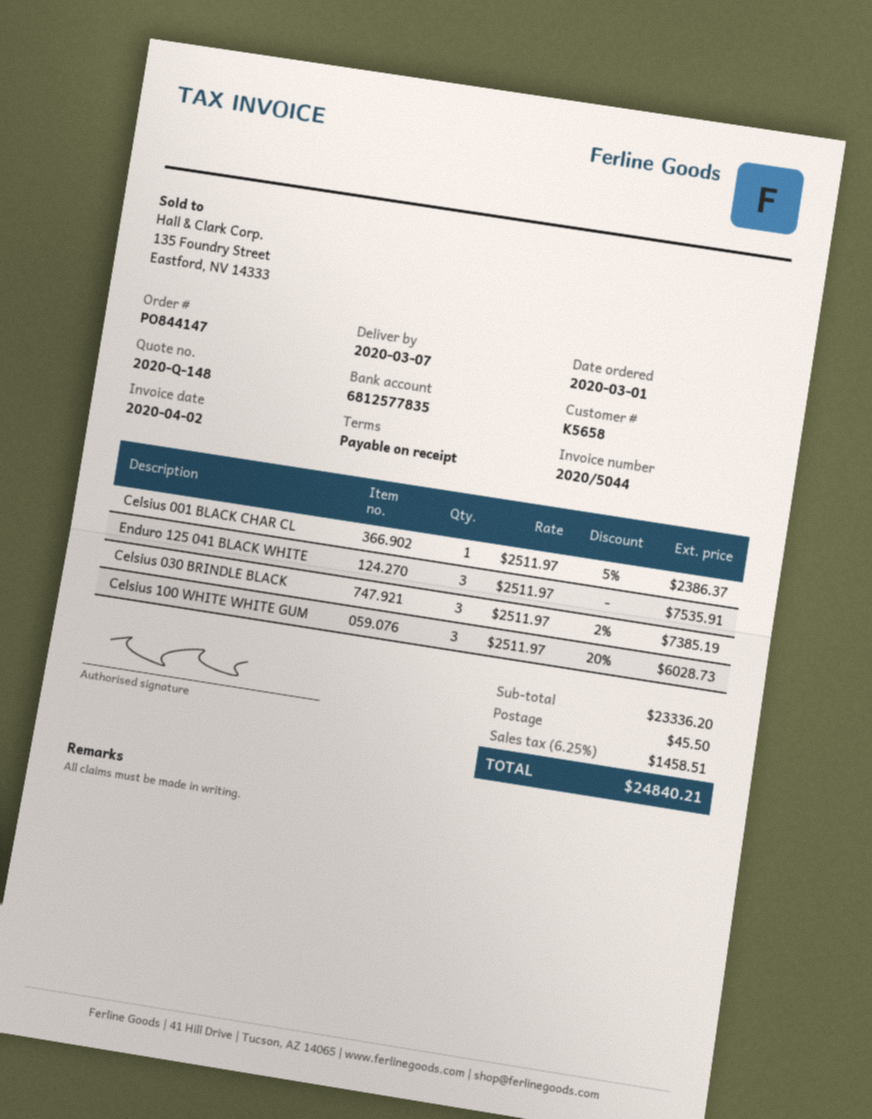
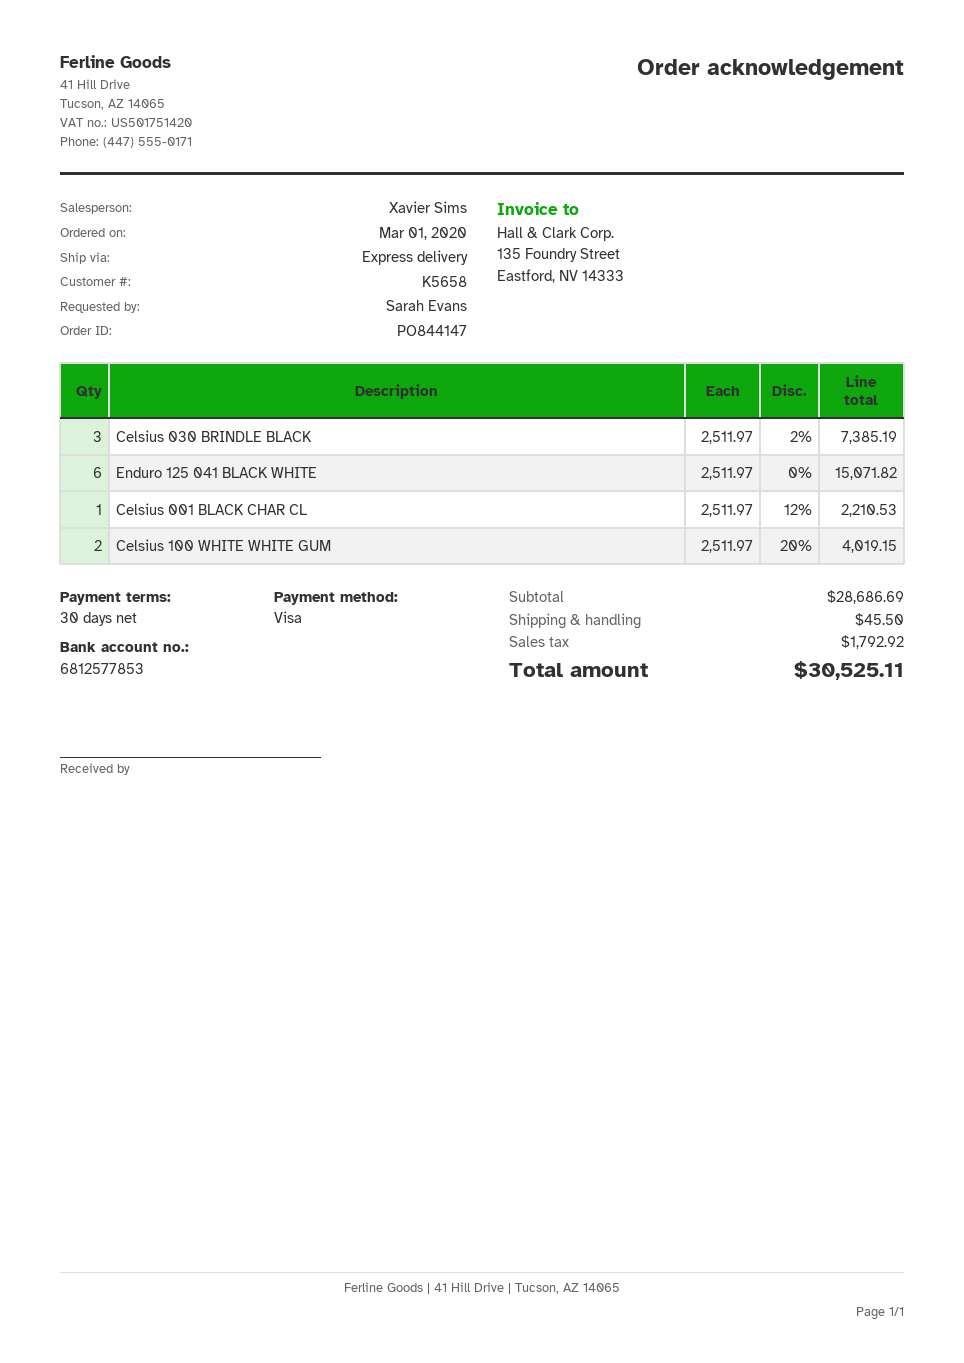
payment terms: on receipt -> 30 days
bank account: 6812577835 -> 6812577853
Celsius 001 BLACK CHAR CL: 1 x 2511.97 - 5% = 2386.37 -> 1 x 2511.97 - 12% = 2210.53
Enduro 125 041 BLACK WHITE: 3 x 2511.97 = 7535.91 -> 6 x 2511.97 = 15071.82
Celsius 100 WHITE WHITE GUM: 3 x 2511.97 - 20% = 6028.73 -> 2 x 2511.97 - 20% = 4019.15
subtotal: 23336.20 -> 28686.69
tax: 1458.51 -> 1792.92
total: 24840.21 -> 30525.11

